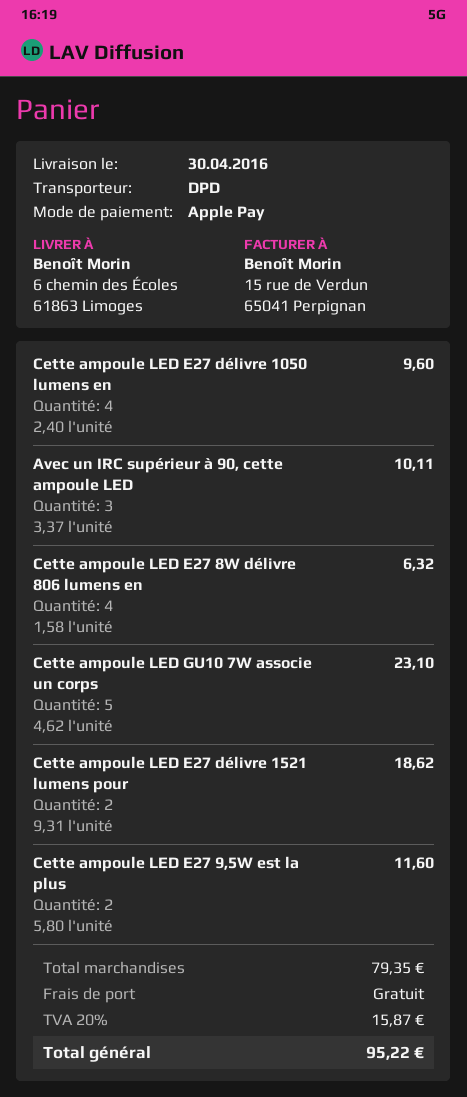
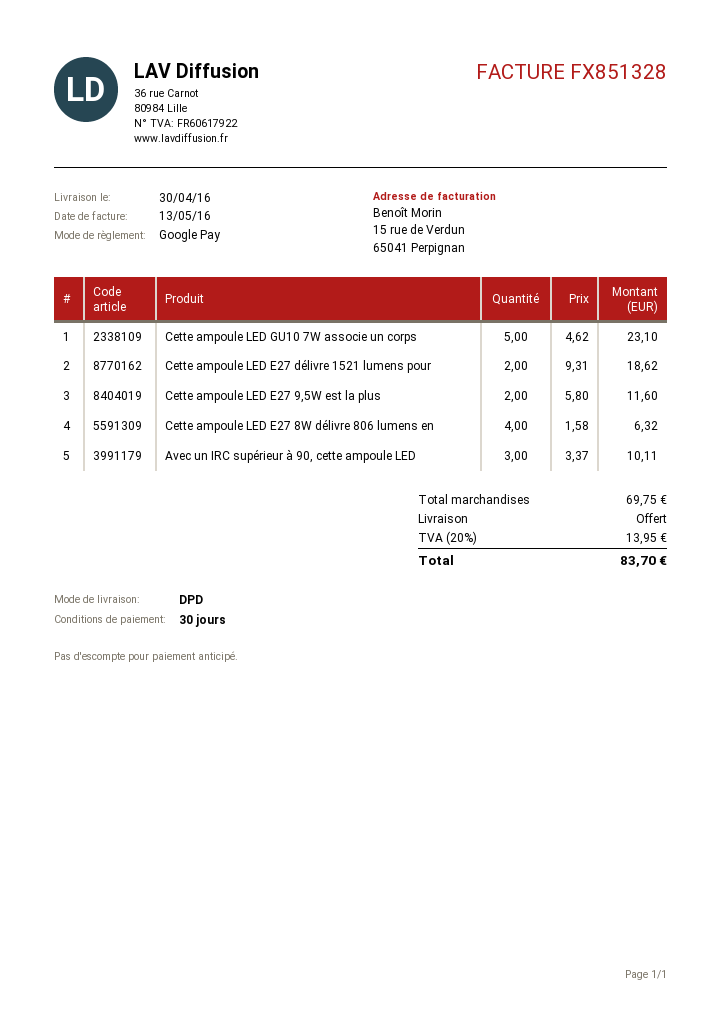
payment method: Apple Pay -> Google Pay
Cette ampoule LED E27 délivre 1050 lumens en: 4 x 2.40 = 9.60 -> none
subtotal: 79.35 -> 69.75
tax: 20% = 15.87 -> 20% = 13.95
total: 95.22 -> 83.70

